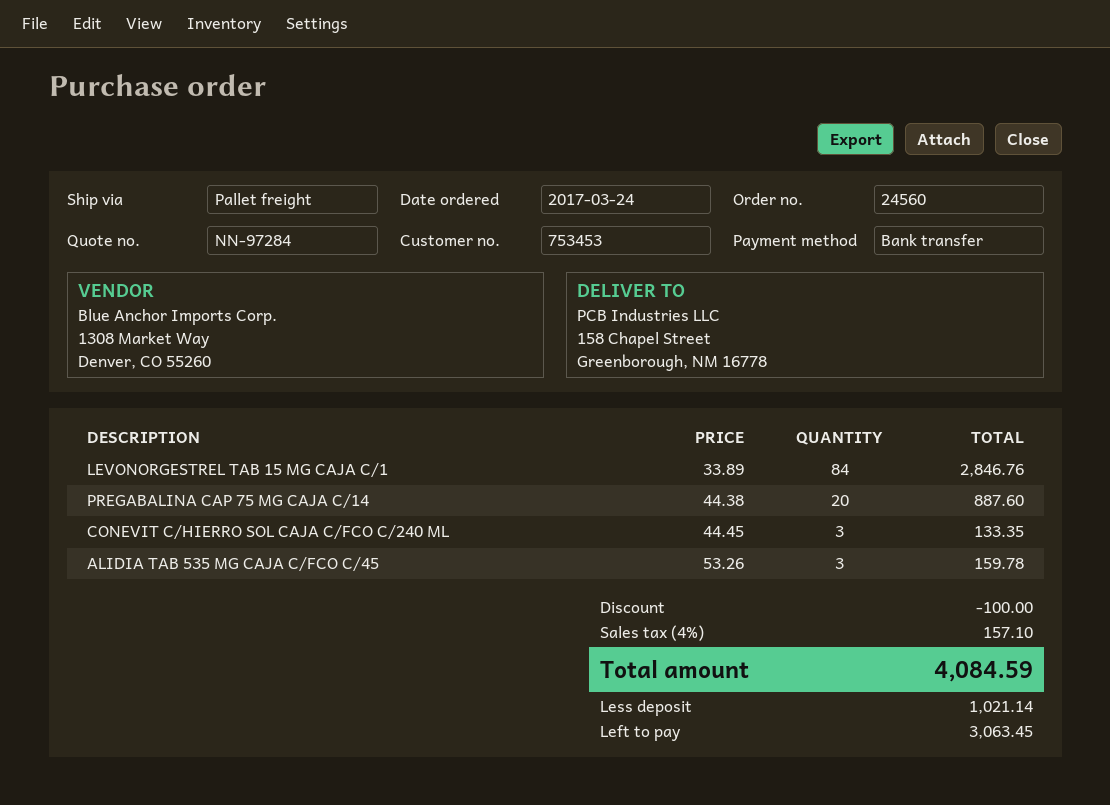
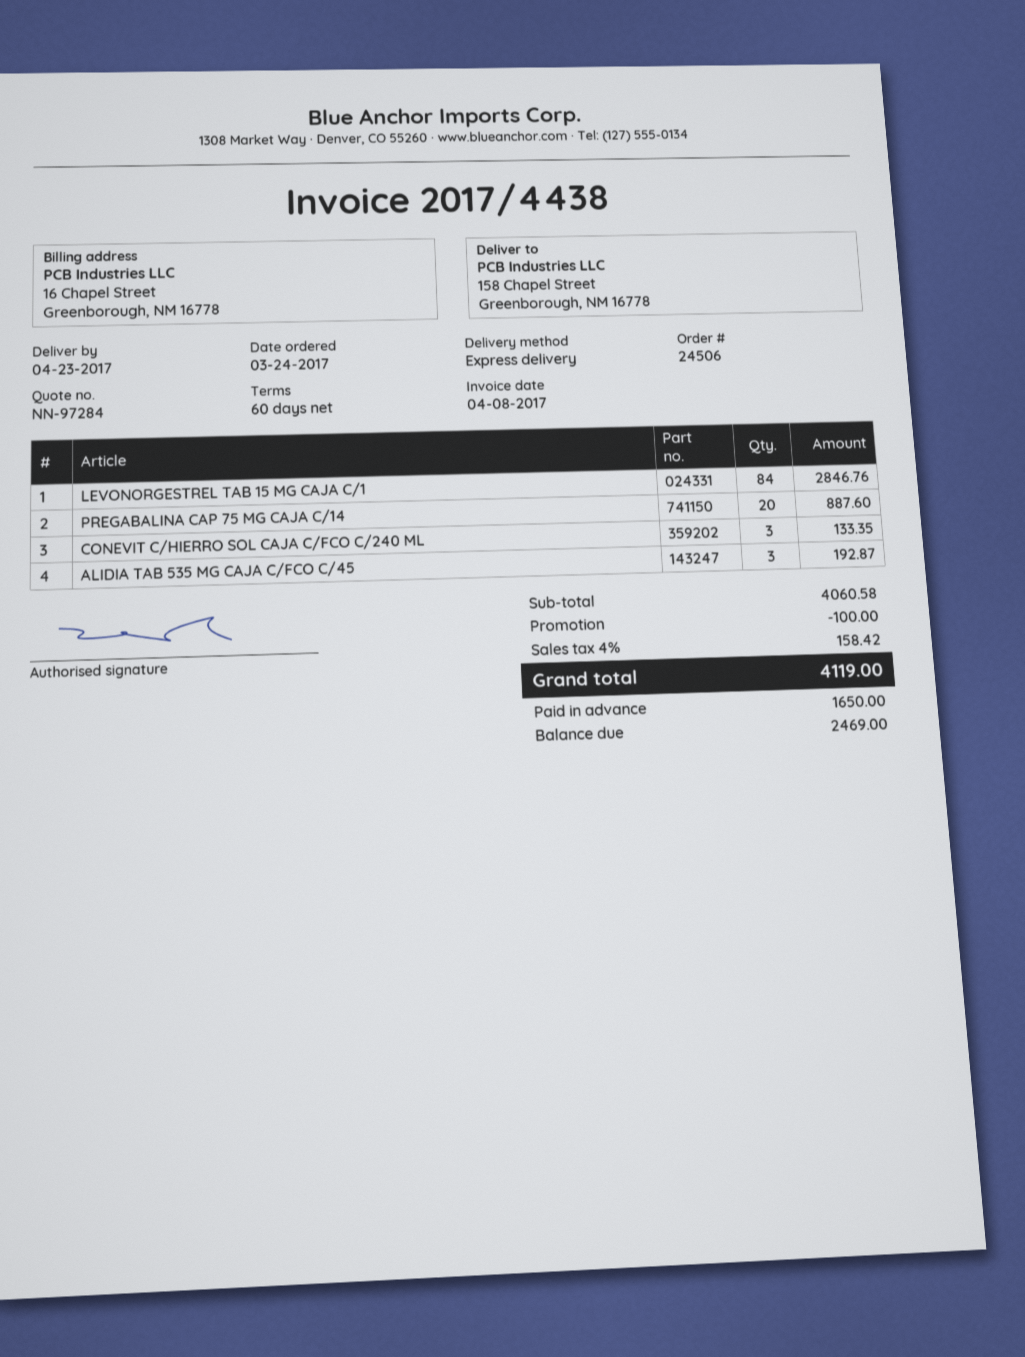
order number: 24560 -> 24506
shipping method: pallet freight -> express
ALIDIA TAB 535 MG CAJA C/FCO C/45: 3 for 159.78 -> 3 for 192.87
tax: 4% = 157.10 -> 4% = 158.42
total: 4084.59 -> 4119.00
deposit: 1021.14 -> 1650.00
balance: 3063.45 -> 2469.00

